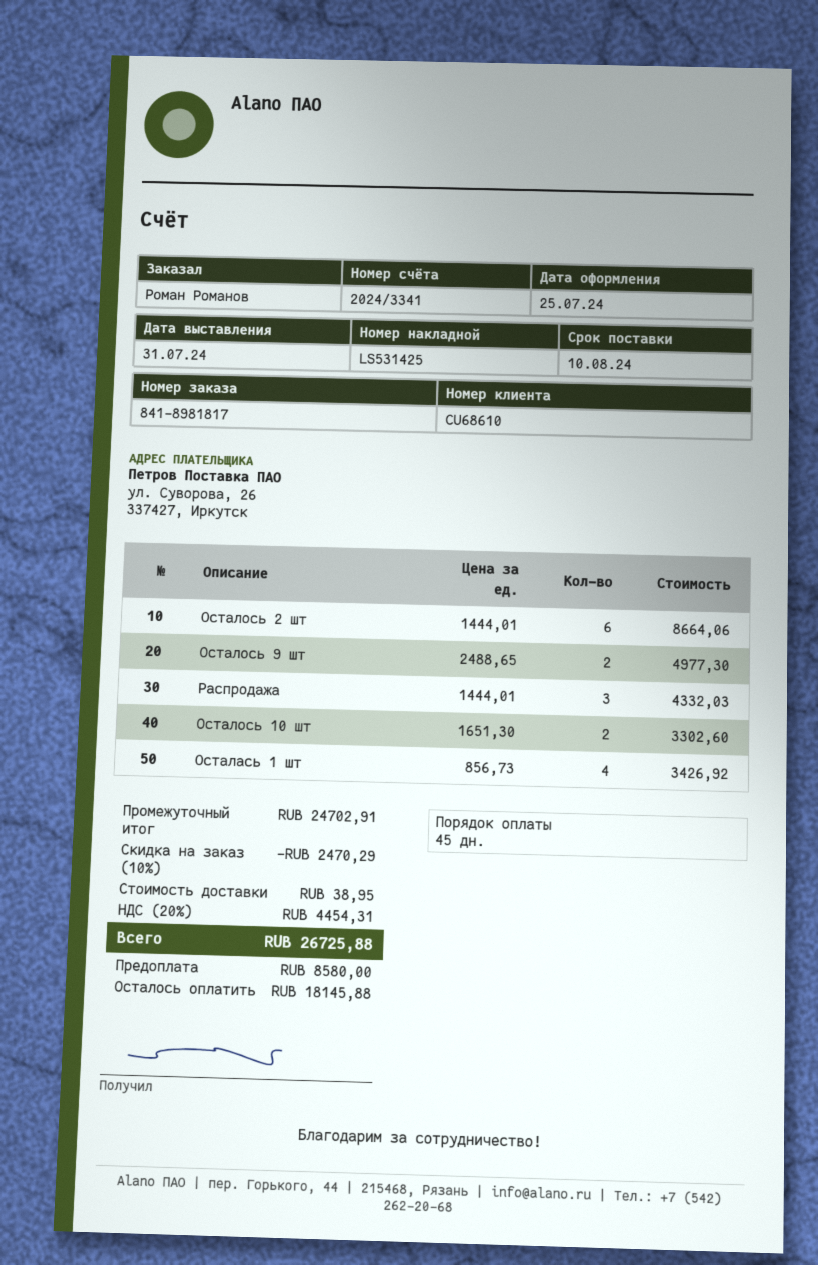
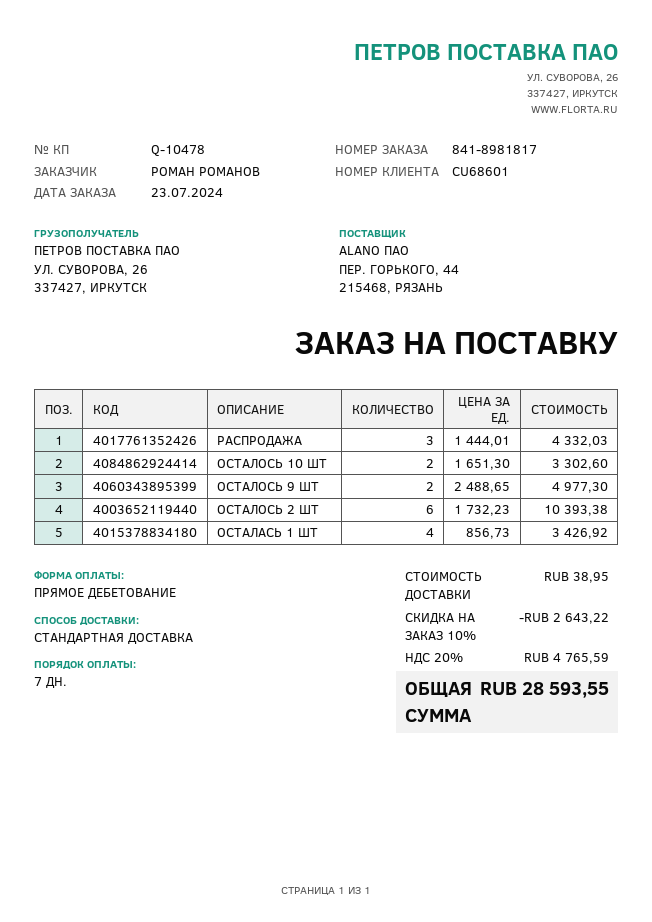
order date: 2024-07-25 -> 2024-07-23
payment terms: 45 days -> 7 days
customer number: CU68610 -> CU68601
Осталось 2 шт: 6 x 1444.01 = 8664.06 -> 6 x 1732.23 = 10393.38
discount: 10% = 2470.29 -> 10% = 2643.22
tax: 20% = 4454.31 -> 20% = 4765.59
total: 26725.88 -> 28593.55

